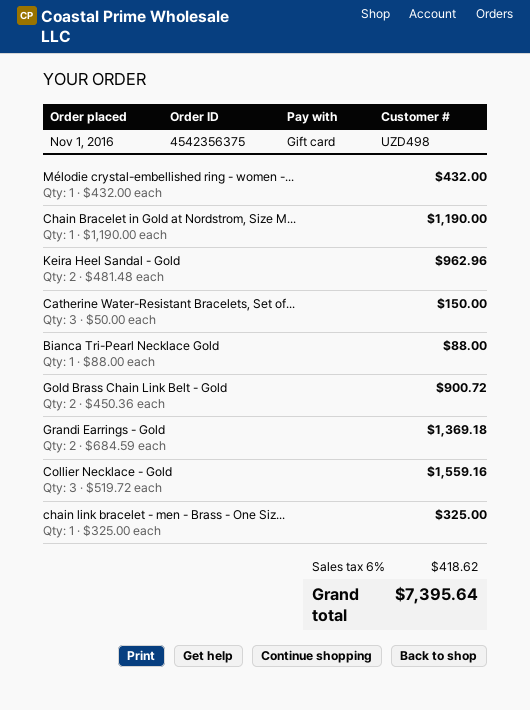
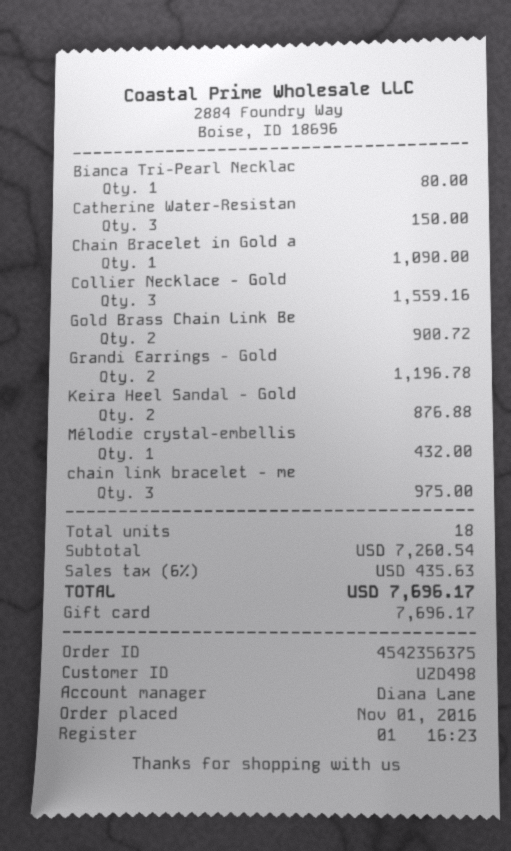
Chain Bracelet in Gold at Nordstrom, Size M...: 1 for 1190.00 -> 1 for 1090.00
Keira Heel Sandal - Gold: 2 for 962.96 -> 2 for 876.88
Bianca Tri-Pearl Necklace Gold: 1 for 88.00 -> 1 for 80.00
Grandi Earrings - Gold: 2 for 1369.18 -> 2 for 1196.78
chain link bracelet - men - Brass - One Siz...: 1 for 325.00 -> 3 for 975.00
tax: 6% = 418.62 -> 6% = 435.63
total: 7395.64 -> 7696.17

